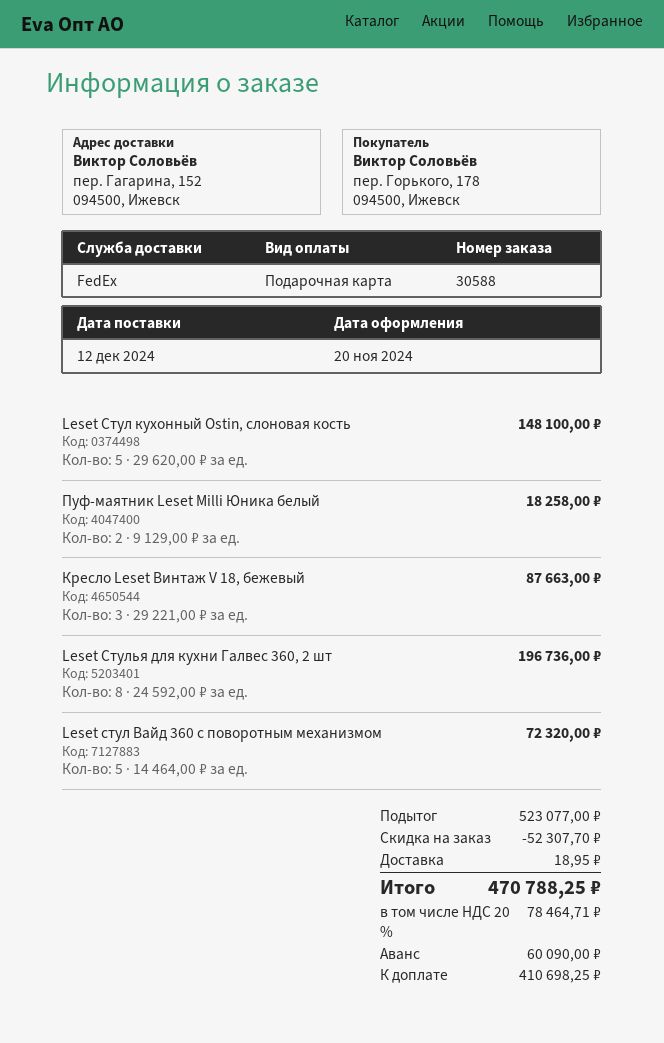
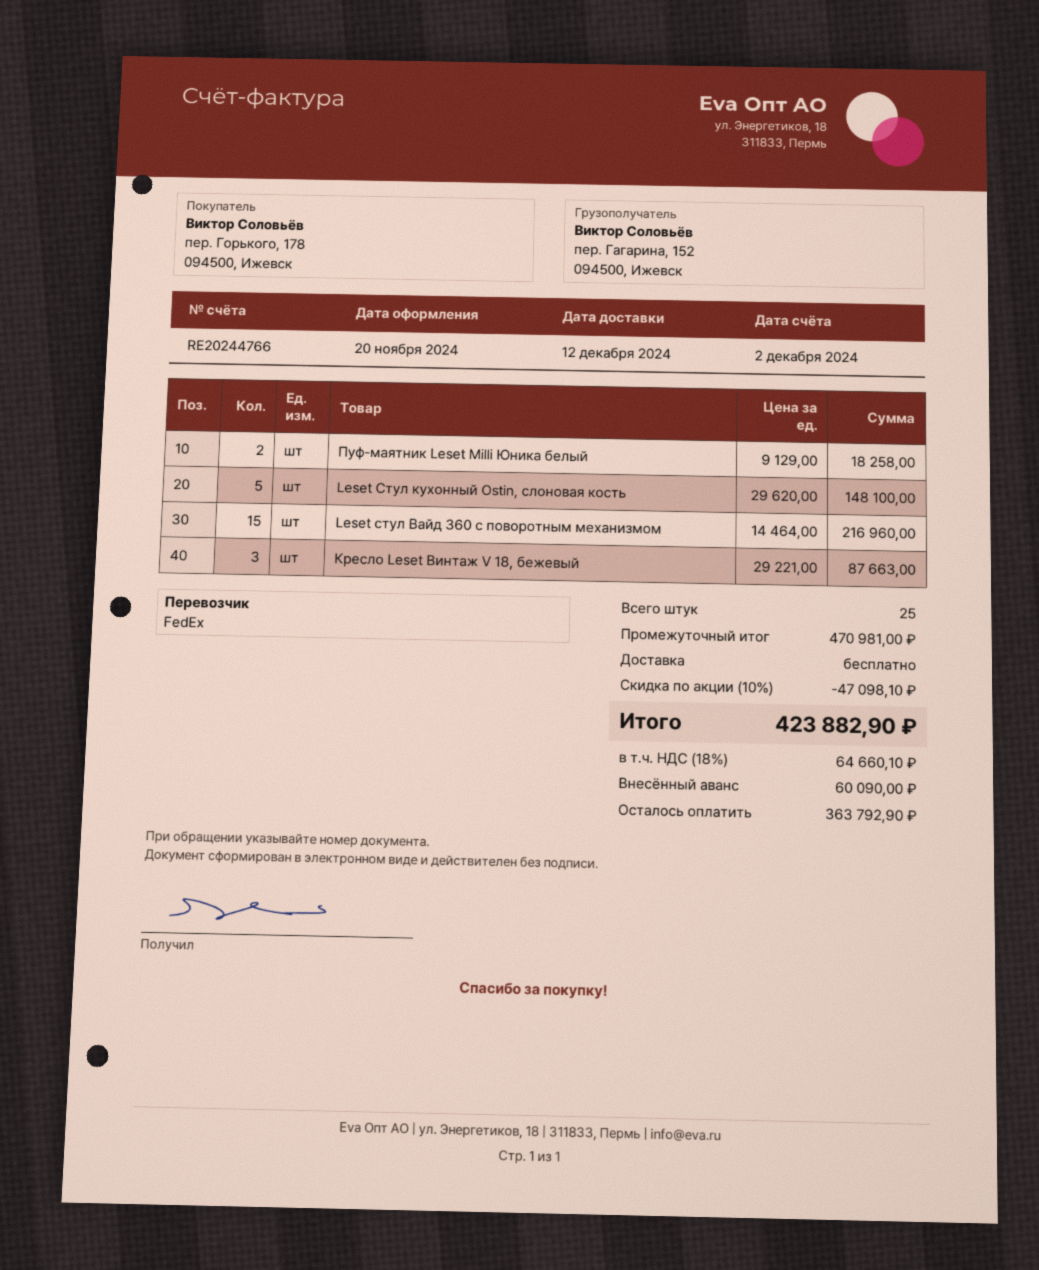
Leset Стулья для кухни Галвес 360, 2 шт: 8 x 24592.00 = 196736.00 -> none
Leset стул Вайд 360 с поворотным механизмом: 5 x 14464.00 = 72320.00 -> 15 x 14464.00 = 216960.00
subtotal: 523077.00 -> 470981.00
discount: 52307.70 -> 47098.10
shipping: 18.95 -> 0.00
tax: 20% = 78464.71 -> 18% = 64660.10
total: 470788.25 -> 423882.90
balance: 410698.25 -> 363792.90

